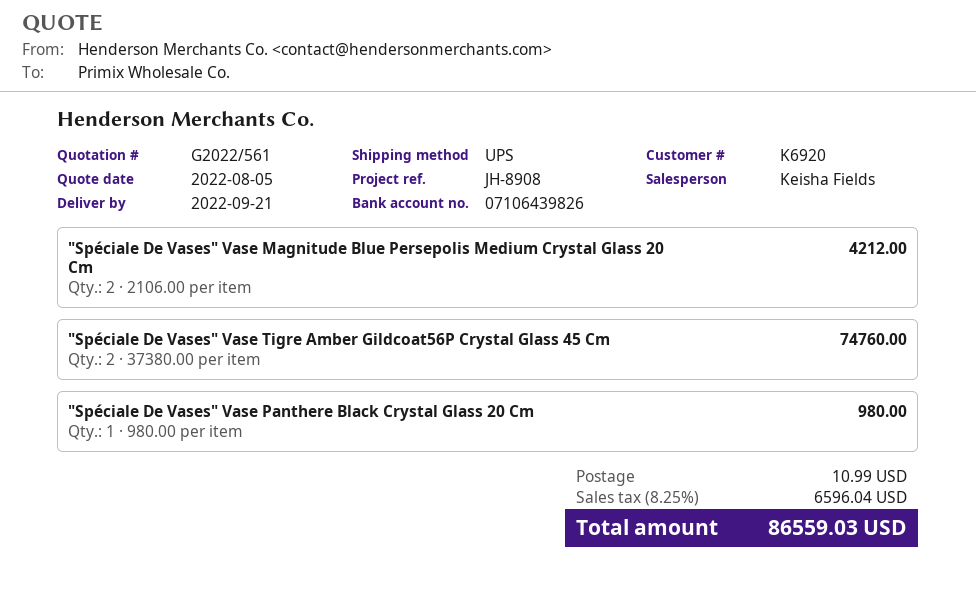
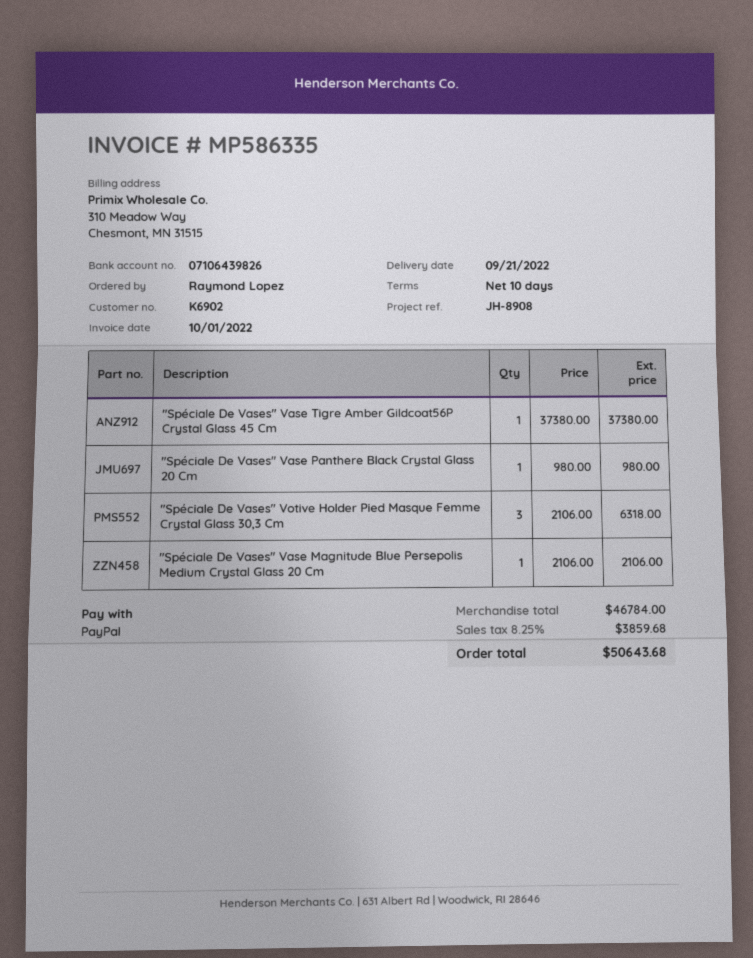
customer number: K6920 -> K6902
"Spéciale De Vases" Vase Magnitude Blue Persepolis Medium Crystal Glass 20 Cm: 2 x 2106.00 = 4212.00 -> 1 x 2106.00 = 2106.00
"Spéciale De Vases" Vase Tigre Amber Gildcoat56P Crystal Glass 45 Cm: 2 x 37380.00 = 74760.00 -> 1 x 37380.00 = 37380.00
"Spéciale De Vases" Votive Holder Pied Masque Femme Crystal Glass 30,3 Cm: none -> 3 x 2106.00 = 6318.00
shipping: 10.99 -> none
tax: 8.25% = 6596.04 -> 8.25% = 3859.68
total: 86559.03 -> 50643.68

